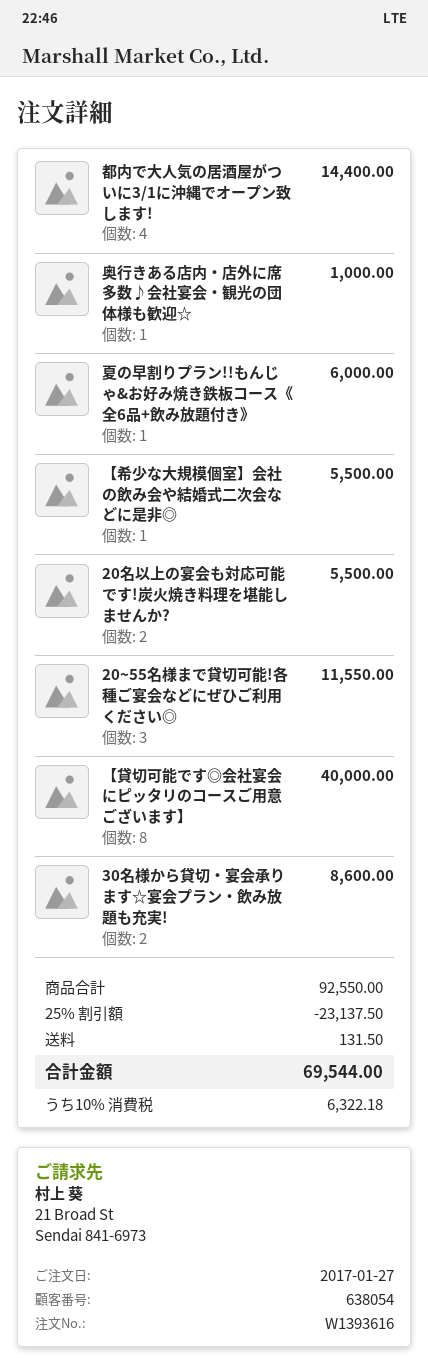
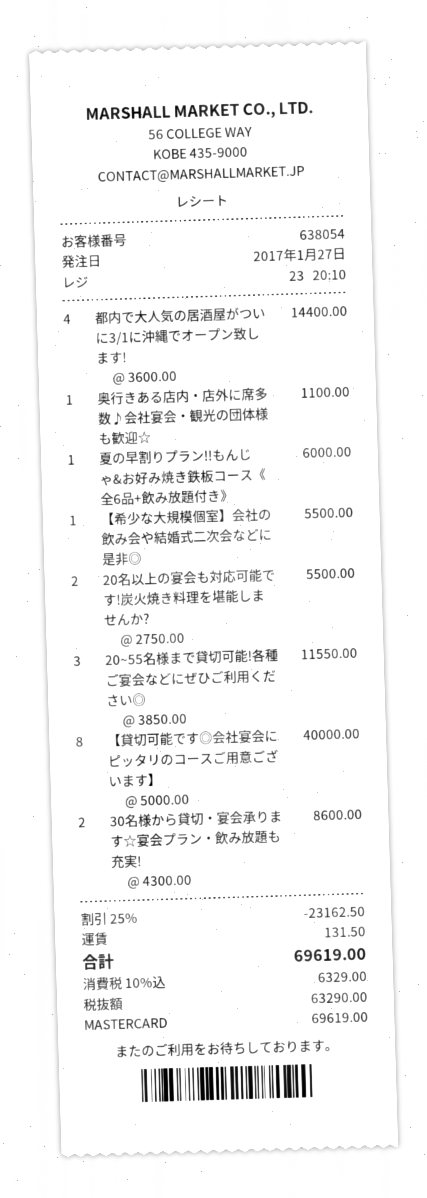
奥行きある店内・店外に席多数♪会社宴会・観光の団体様も歓迎☆: 1 for 1000.00 -> 1 for 1100.00
discount: 25% = 23137.50 -> 25% = 23162.50
tax: 10% = 6322.18 -> 10% = 6329.00
total: 69544.00 -> 69619.00

